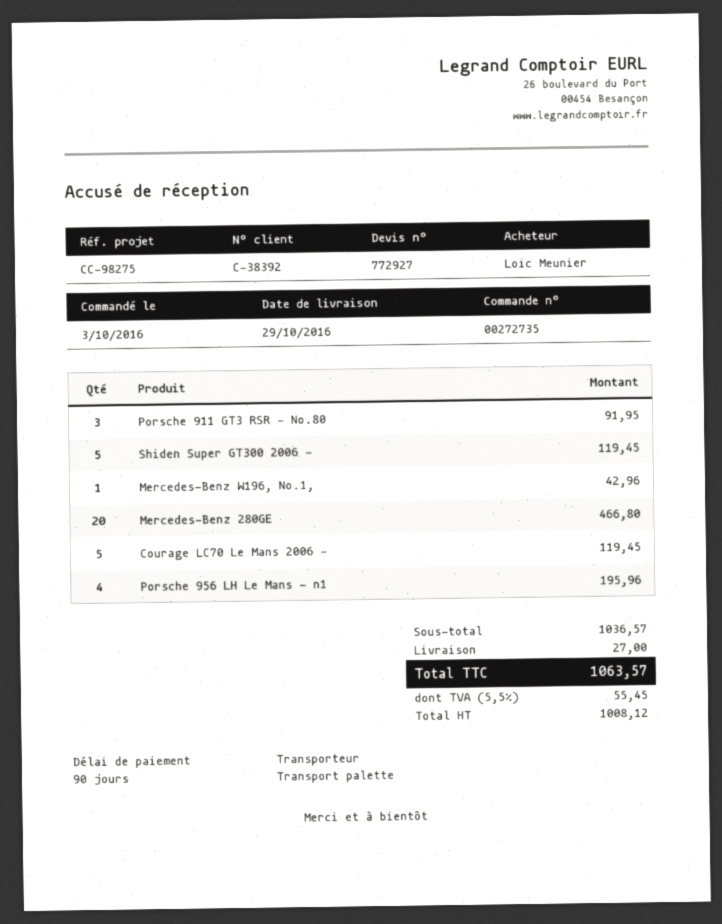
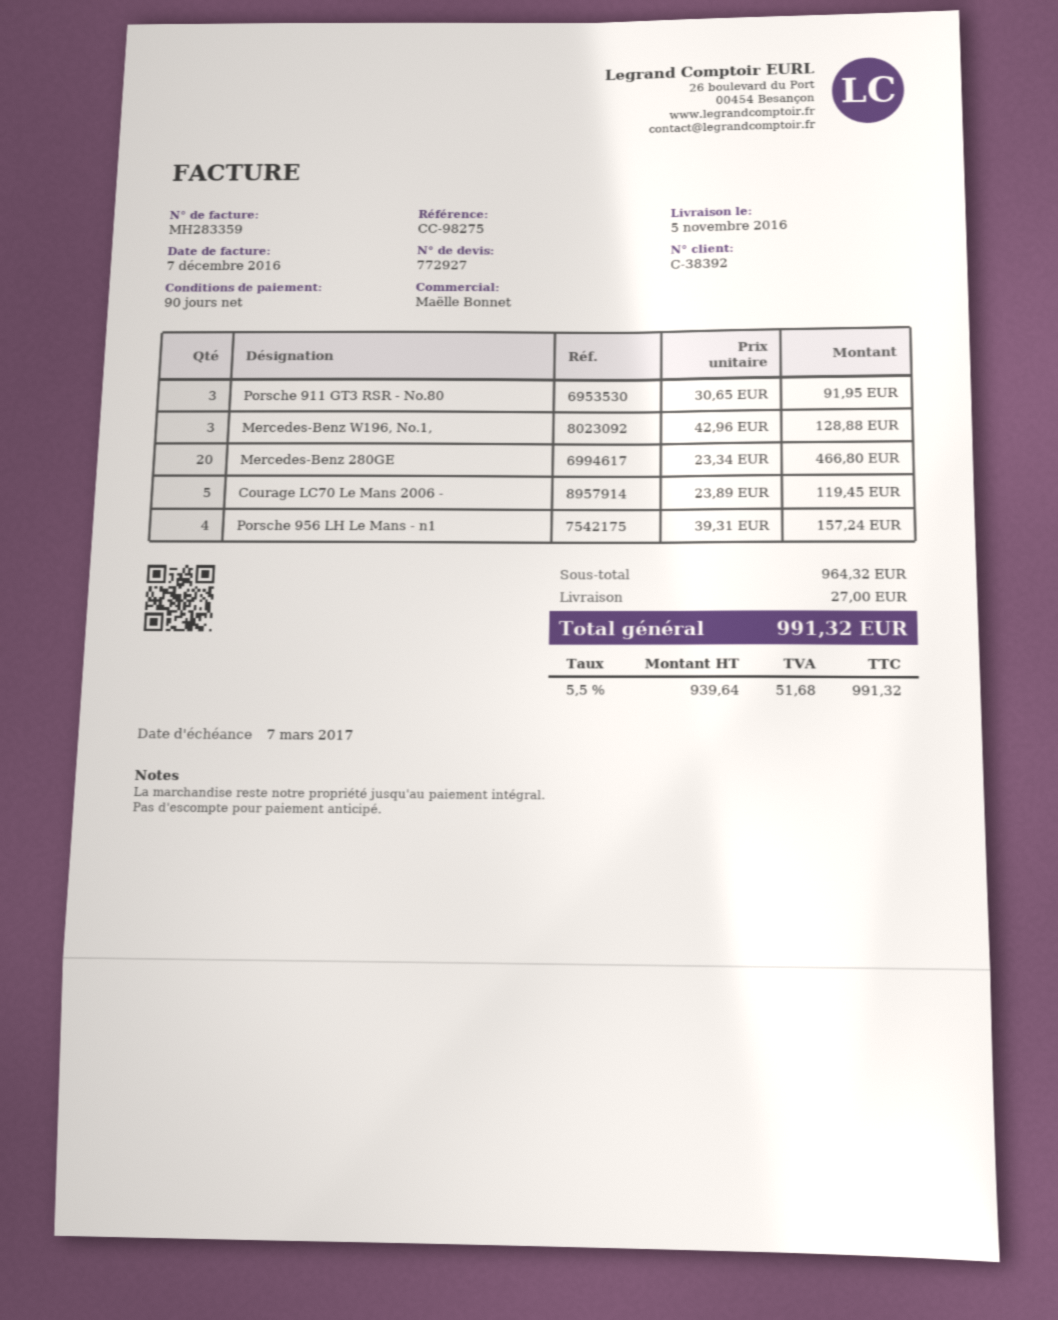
delivery date: 2016-10-29 -> 2016-11-05
Shiden Super GT300 2006 -: 5 for 119.45 -> none
Mercedes-Benz W196, No.1,: 1 for 42.96 -> 3 for 128.88
Porsche 956 LH Le Mans - n1: 4 for 195.96 -> 4 for 157.24
subtotal: 1036.57 -> 964.32
net: 1008.12 -> 939.64
tax: 5.5% = 55.45 -> 5.5% = 51.68
total: 1063.57 -> 991.32

